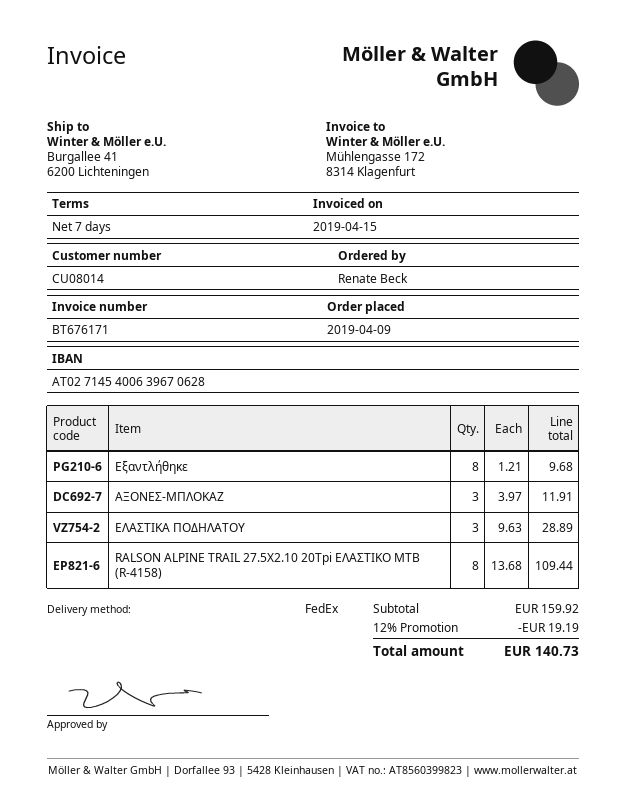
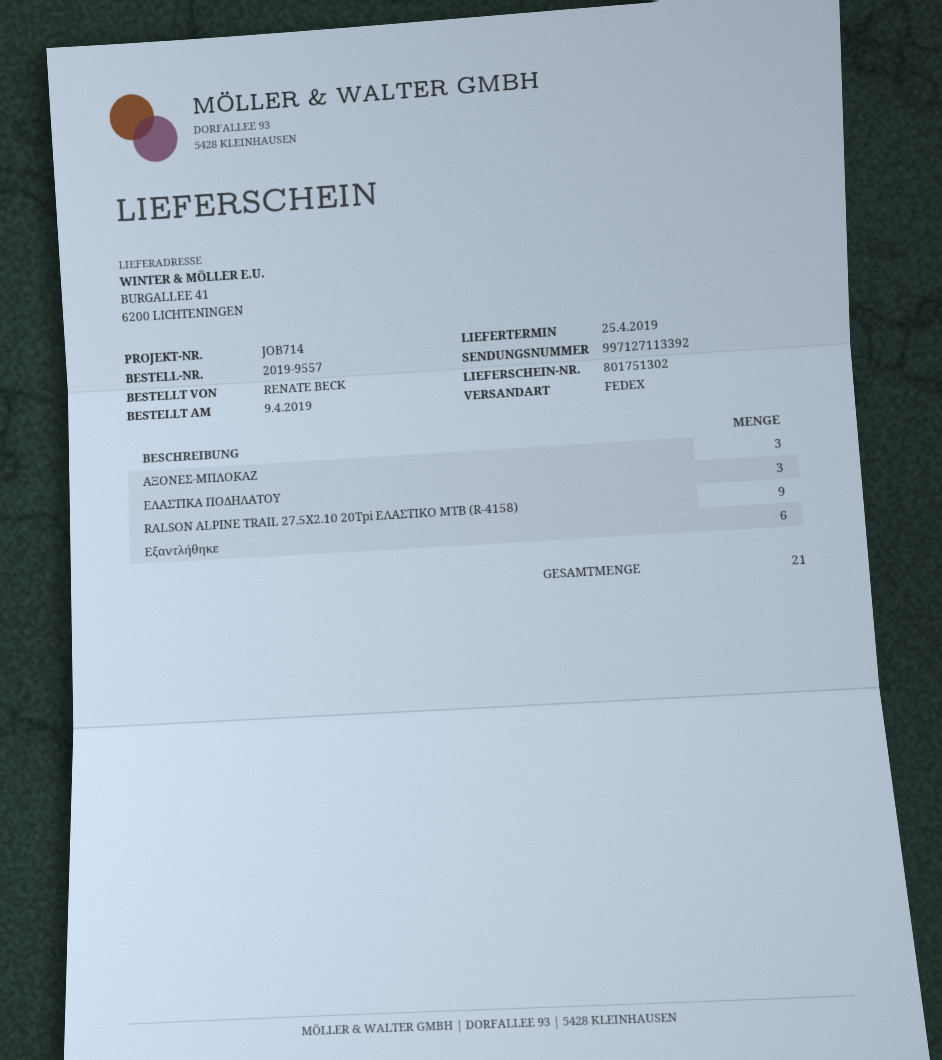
Εξαντλήθηκε: 8 -> 6
RALSON ALPINE TRAIL 27.5X2.10 20Tpi ΕΛΑΣΤΙΚΟ MTB (R-4158): 8 -> 9

